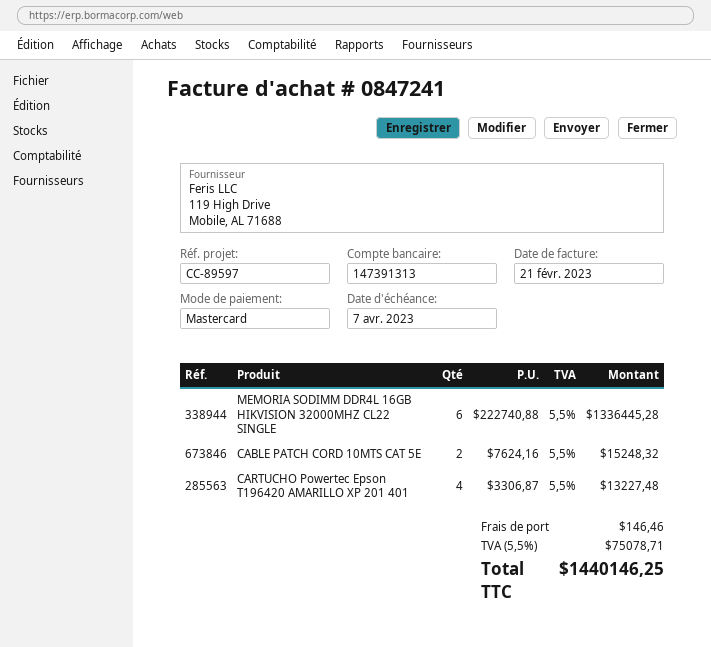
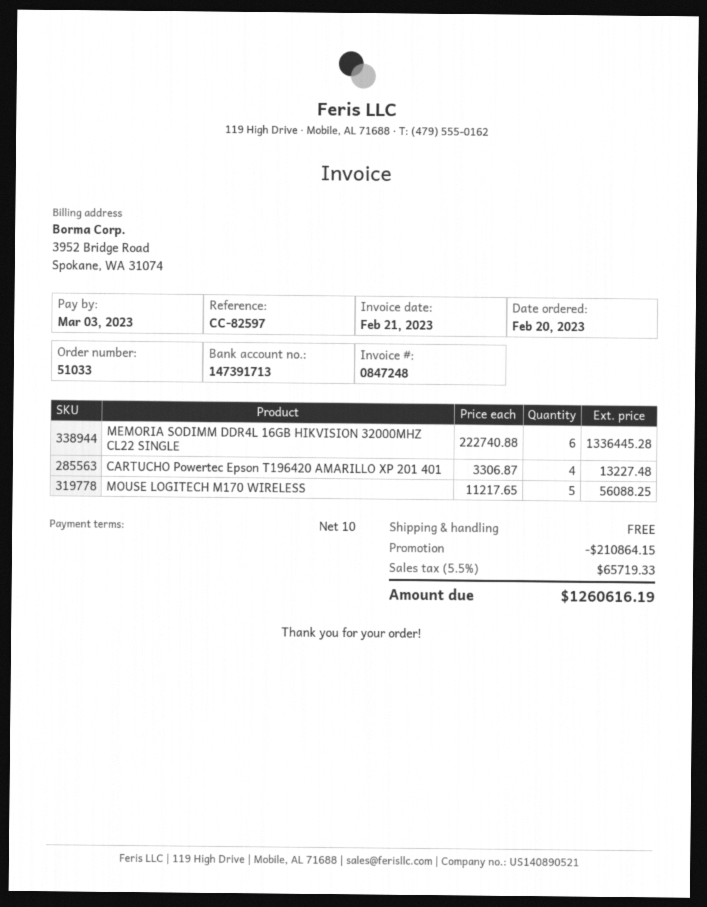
invoice number: 0847241 -> 0847248
due date: 2023-04-07 -> 2023-03-03
reference: CC-89597 -> CC-82597
bank account: 147391313 -> 147391713
CABLE PATCH CORD 10MTS CAT 5E: 2 x 7624.16 = 15248.32 -> none
MOUSE LOGITECH M170 WIRELESS: none -> 5 x 11217.65 = 56088.25
discount: none -> 210864.15
shipping: 146.46 -> 0.00
tax: 5.5% = 75078.71 -> 5.5% = 65719.33
total: 1440146.25 -> 1260616.19

